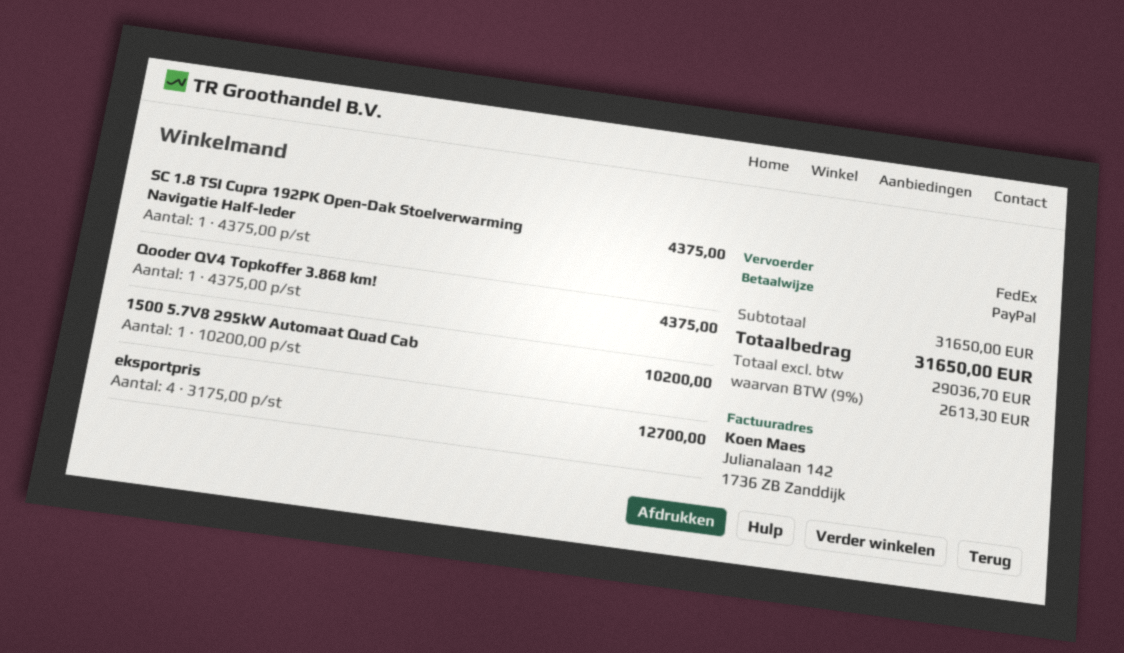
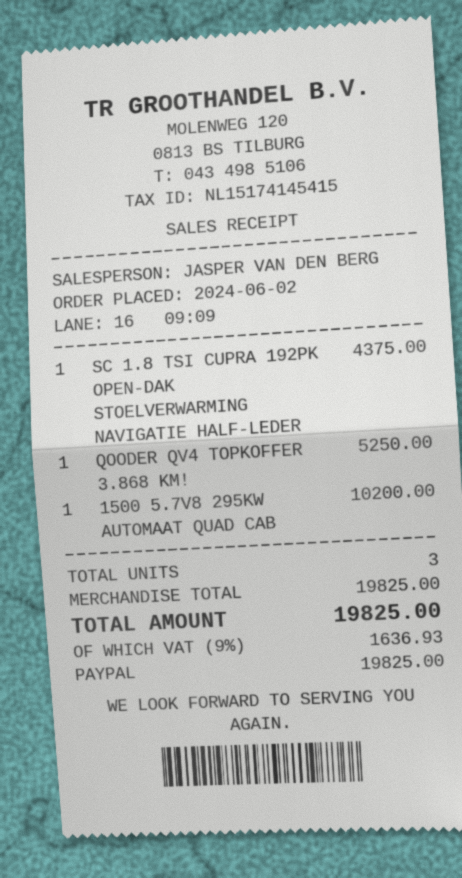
Qooder QV4 Topkoffer 3.868 km!: 1 for 4375.00 -> 1 for 5250.00
eksportpris: 4 for 12700.00 -> none
subtotal: 31650.00 -> 19825.00
tax: 9% = 2613.30 -> 9% = 1636.93
total: 31650.00 -> 19825.00

